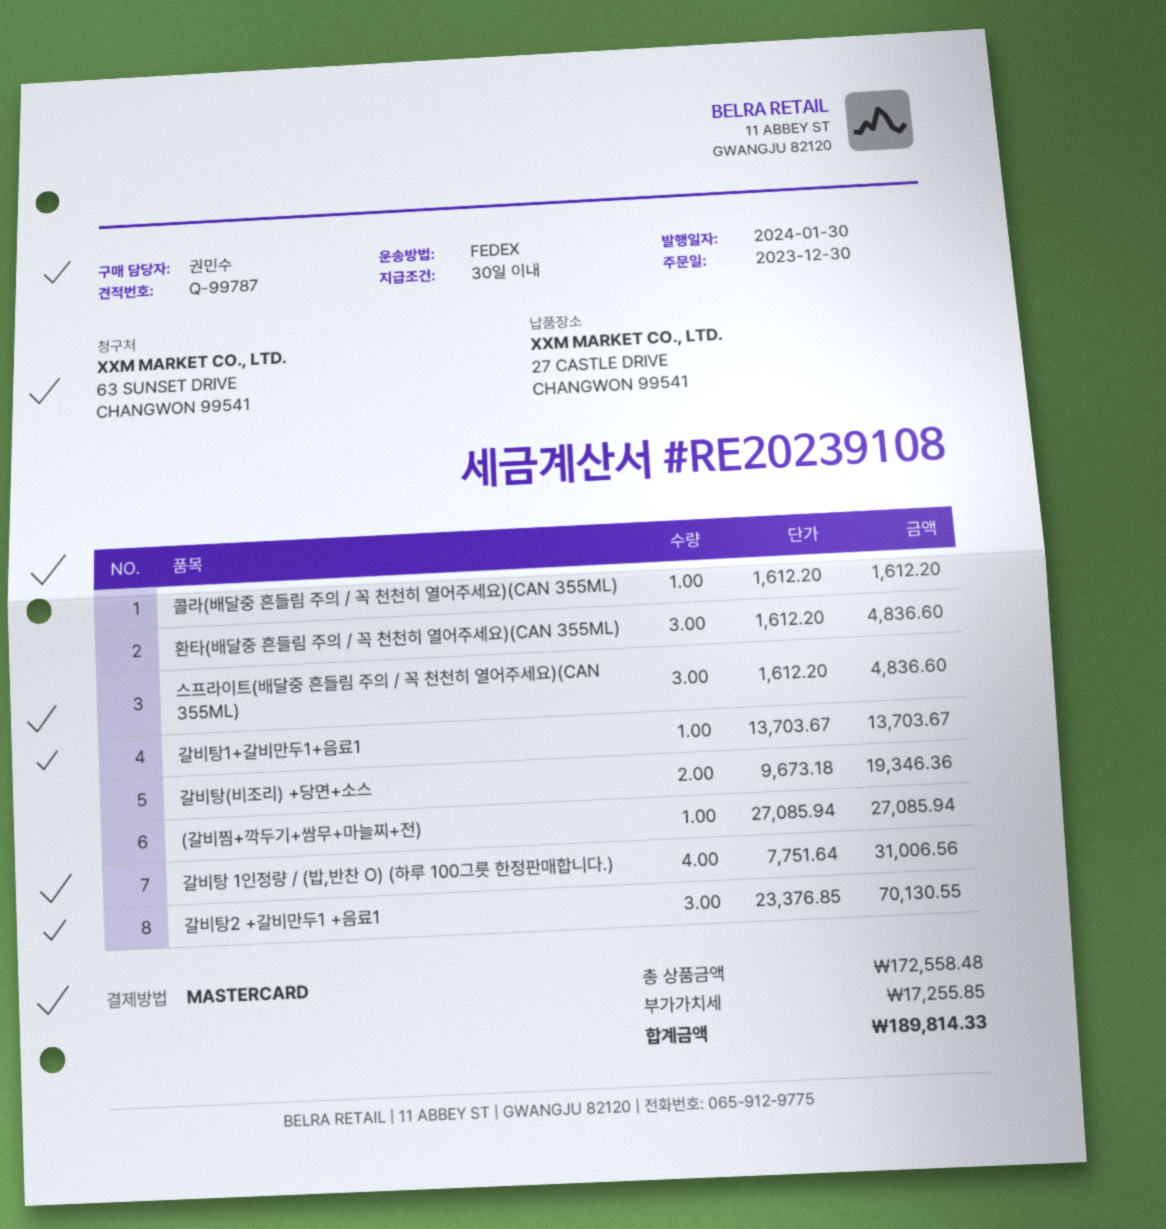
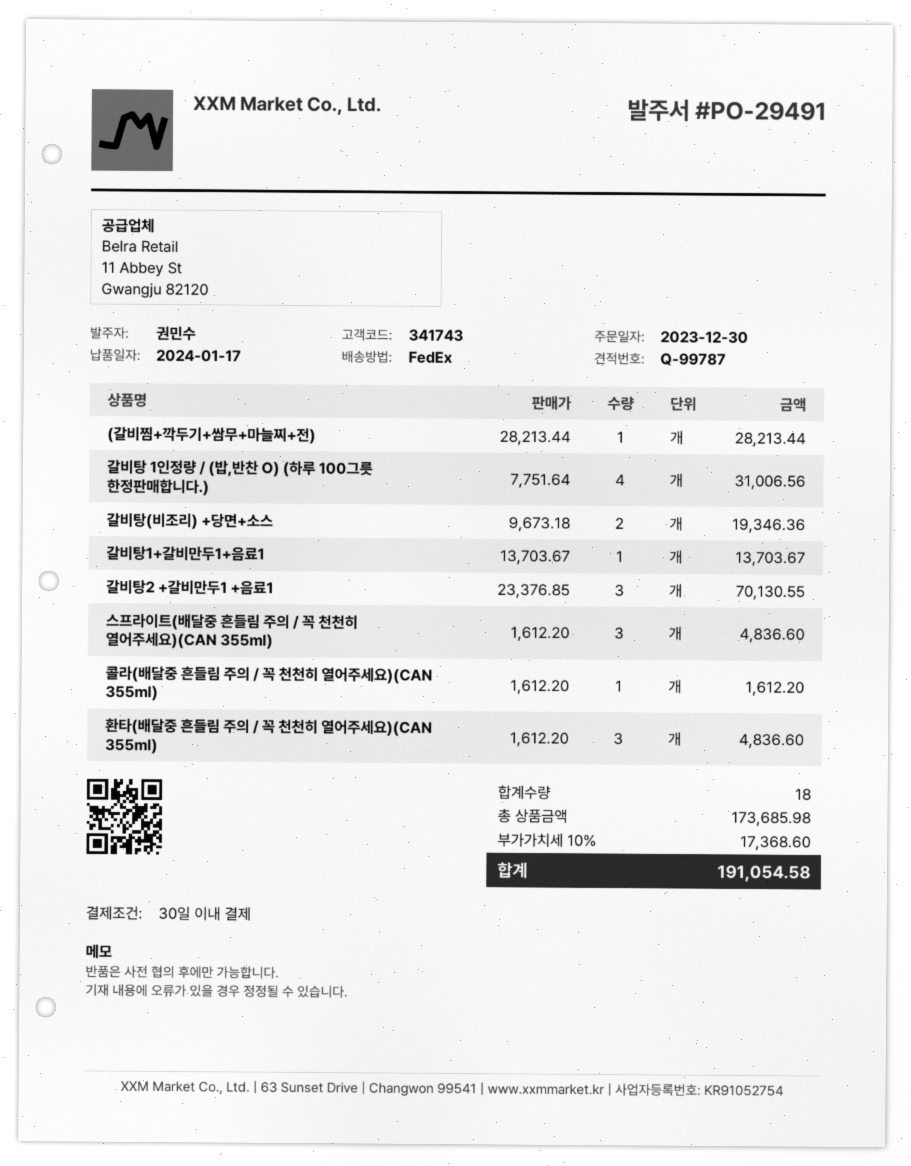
(갈비찜+깍두기+쌈무+마늘찌+전): 1 x 27085.94 = 27085.94 -> 1 x 28213.44 = 28213.44
subtotal: 172558.48 -> 173685.98
tax: 17255.85 -> 17368.60
total: 189814.33 -> 191054.58

